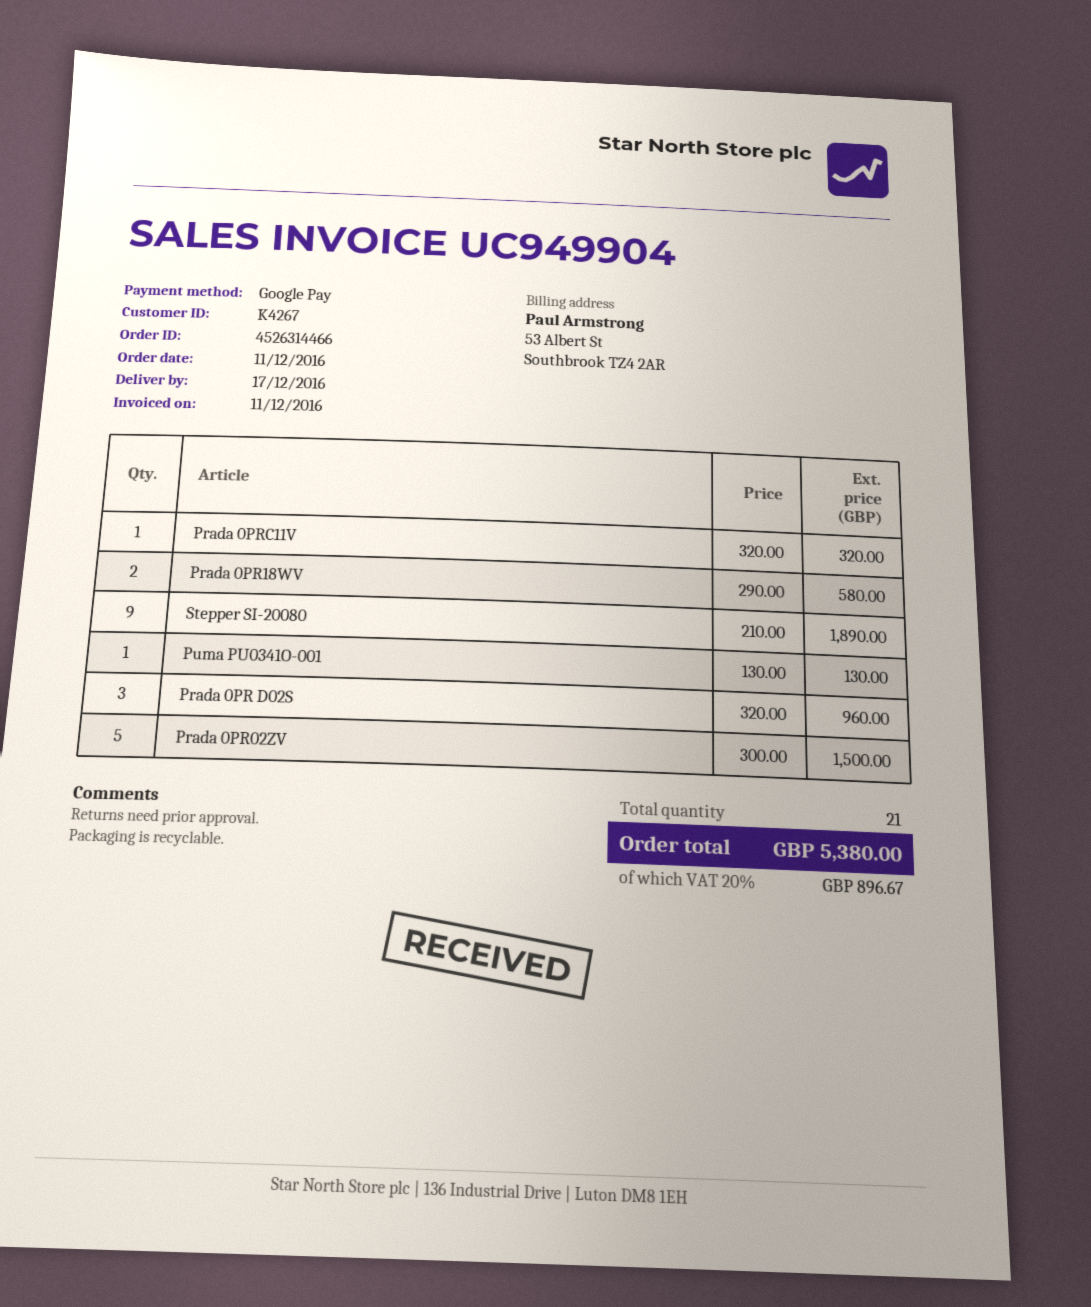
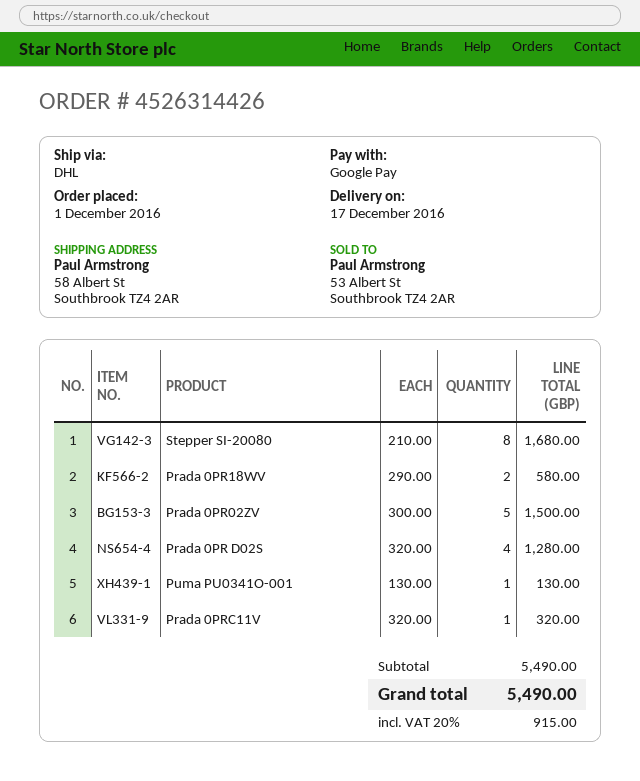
order number: 4526314466 -> 4526314426
order date: 2016-12-11 -> 2016-12-01
Stepper SI-20080: 9 x 210.00 = 1890.00 -> 8 x 210.00 = 1680.00
Prada 0PR D02S: 3 x 320.00 = 960.00 -> 4 x 320.00 = 1280.00
tax: 20% = 896.67 -> 20% = 915.00
total: 5380.00 -> 5490.00

